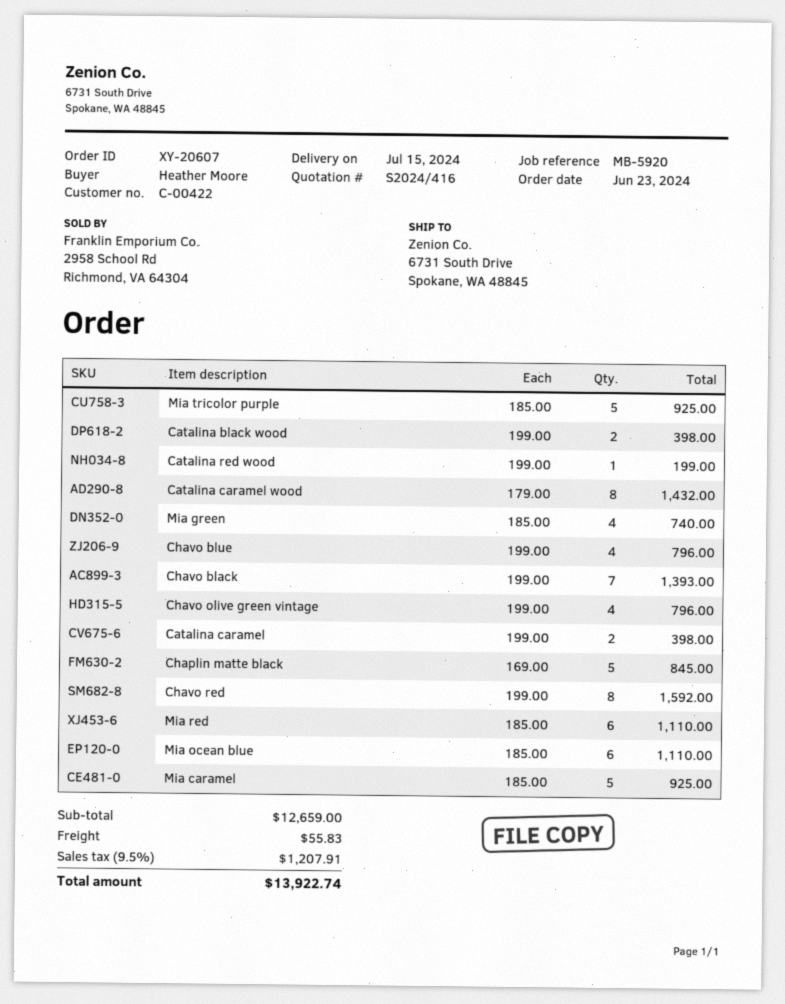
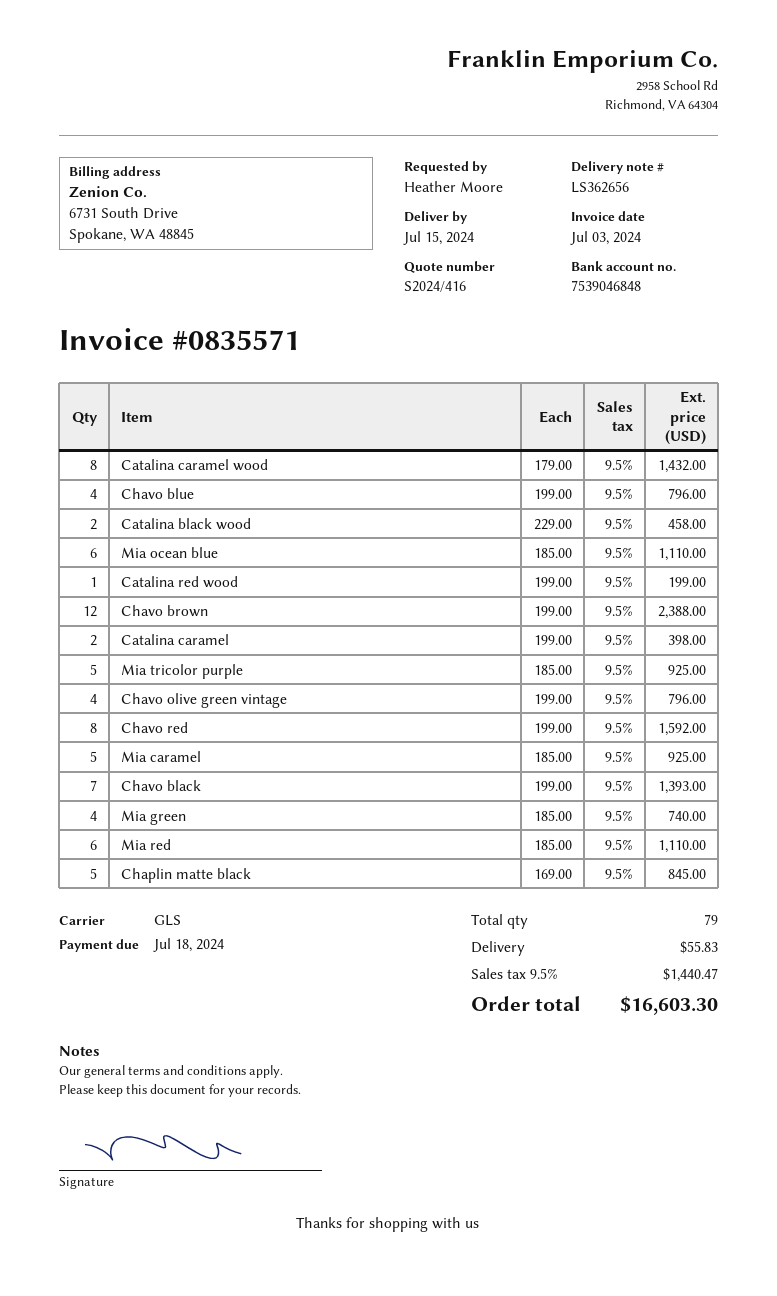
Catalina black wood: 2 x 199.00 = 398.00 -> 2 x 229.00 = 458.00
Chavo brown: none -> 12 x 199.00 = 2388.00
tax: 9.5% = 1207.91 -> 9.5% = 1440.47
total: 13922.74 -> 16603.30

